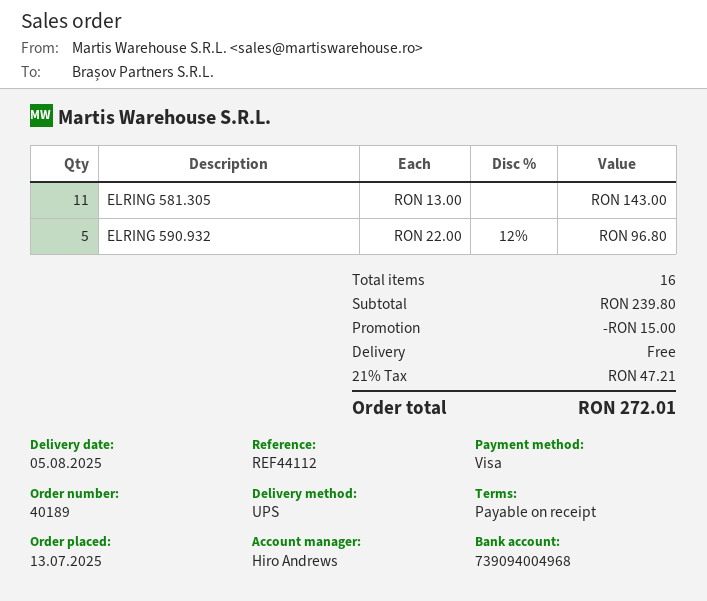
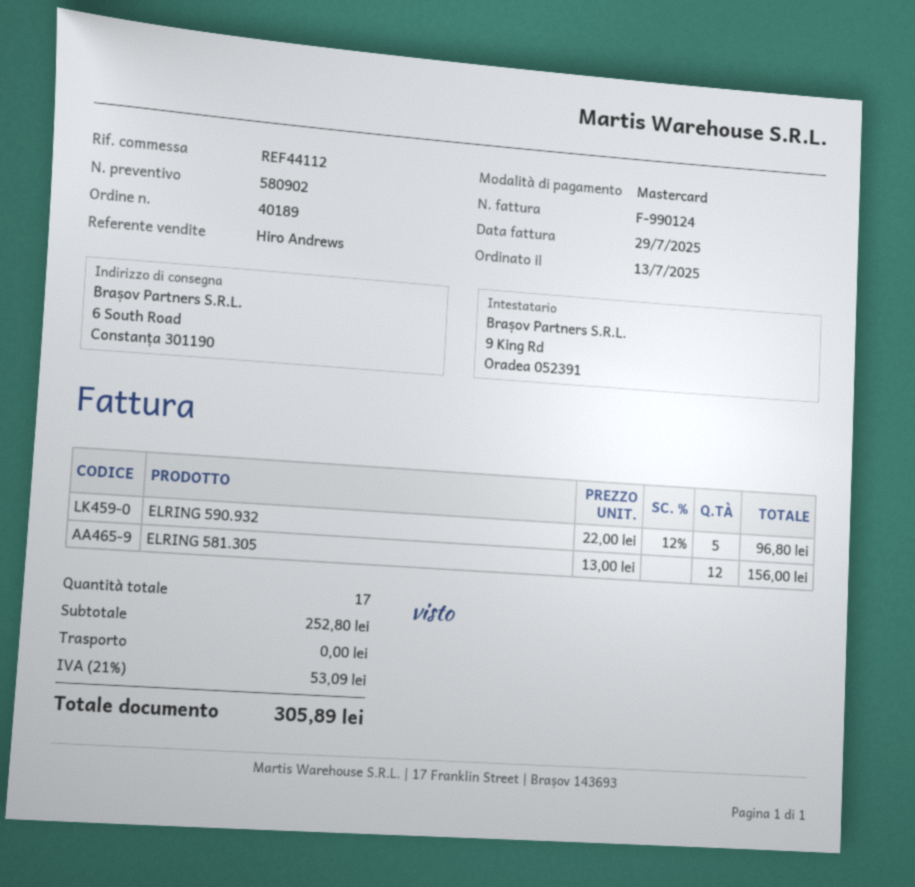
payment method: Visa -> Mastercard
ELRING 581.305: 11 x 13.00 = 143.00 -> 12 x 13.00 = 156.00
total quantity: 16 -> 17
subtotal: 239.80 -> 252.80
discount: 15.00 -> none
tax: 21% = 47.21 -> 21% = 53.09
total: 272.01 -> 305.89

